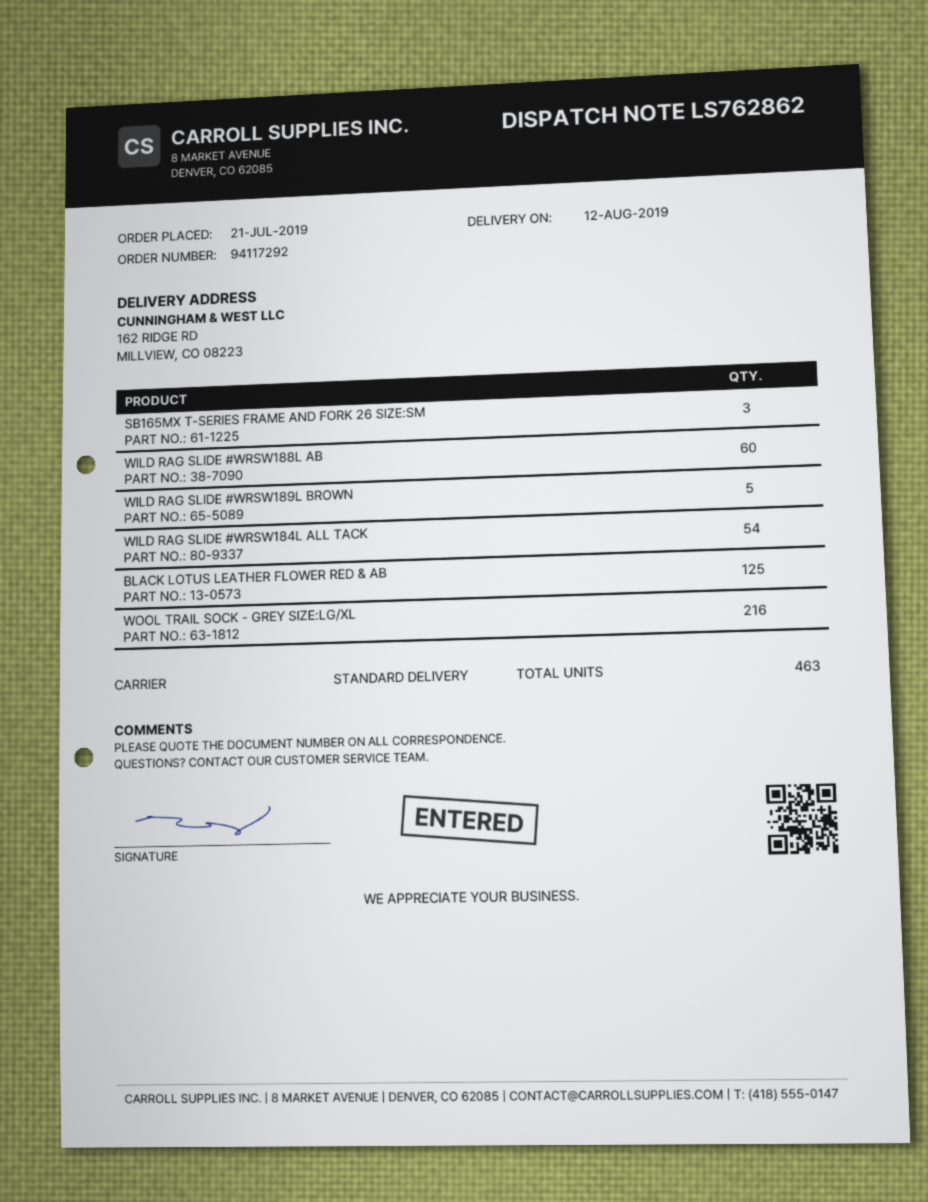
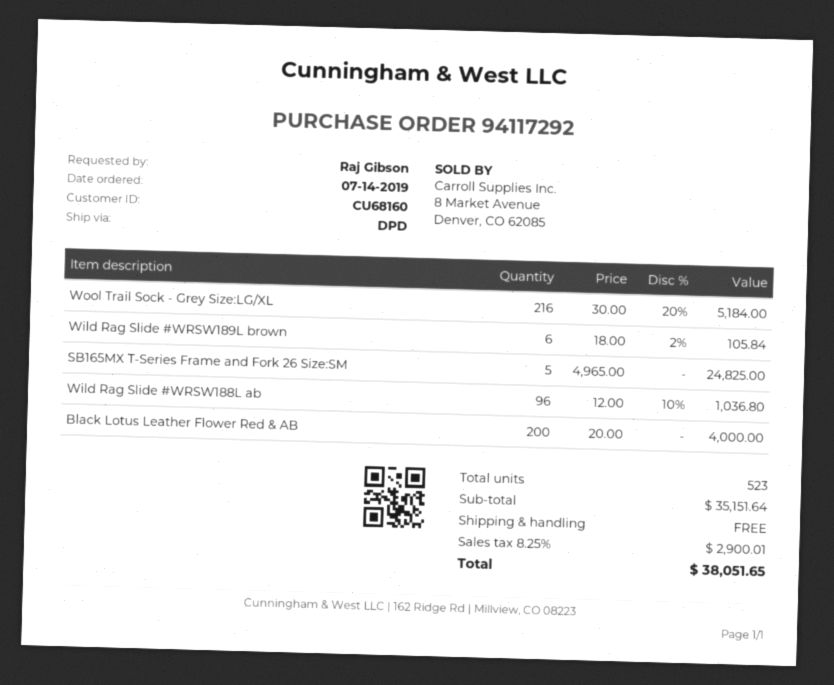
order date: 2019-07-21 -> 2019-07-14
shipping method: standard -> DPD
SB165MX T-SERIES FRAME AND FORK 26 SIZE:SM: 3 -> 5
WILD RAG SLIDE #WRSW188L AB: 60 -> 96
WILD RAG SLIDE #WRSW189L BROWN: 5 -> 6
WILD RAG SLIDE #WRSW184L ALL TACK: 54 -> none
BLACK LOTUS LEATHER FLOWER RED & AB: 125 -> 200
total quantity: 463 -> 523

